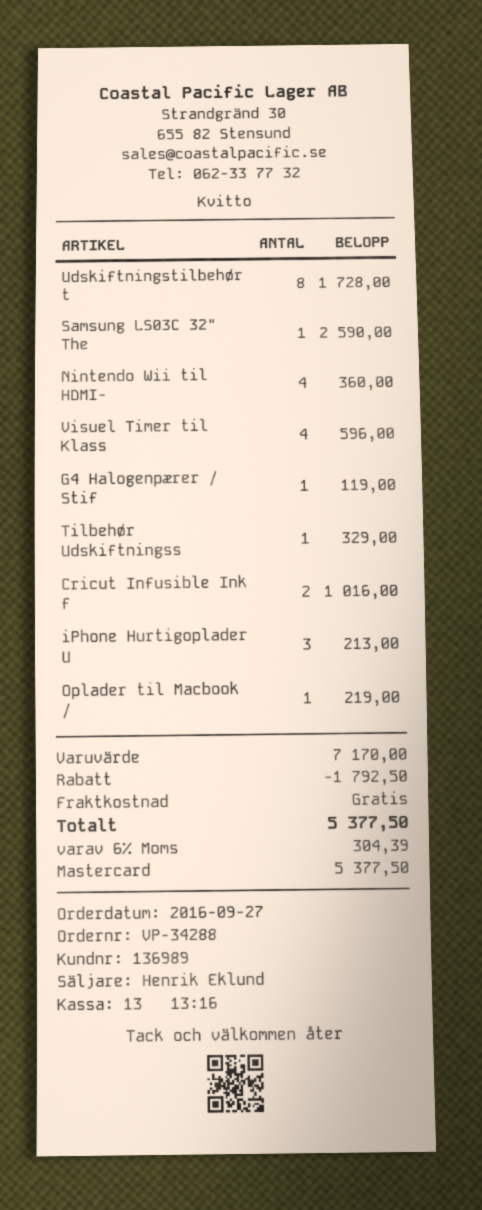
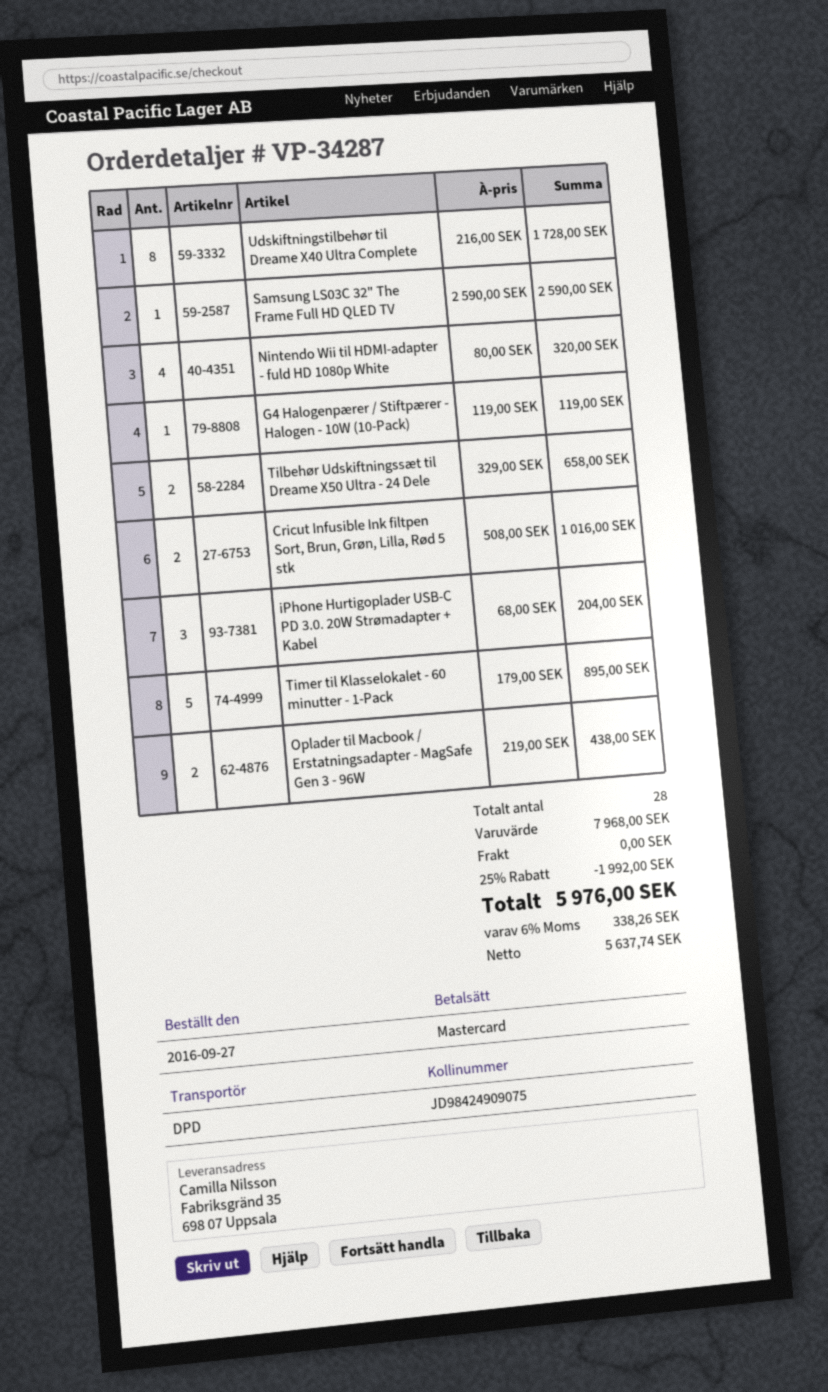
order number: VP-34288 -> VP-34287
Nintendo Wii til HDMI-: 4 for 360.00 -> 4 for 320.00
Visuel Timer til Klass: 4 for 596.00 -> none
Tilbehør Udskiftningss: 1 for 329.00 -> 2 for 658.00
iPhone Hurtigoplader U: 3 for 213.00 -> 3 for 204.00
Oplader til Macbook /: 1 for 219.00 -> 2 for 438.00
Timer til Klasselokalet - 60 minutter - 1-Pack: none -> 5 for 895.00
subtotal: 7170.00 -> 7968.00
discount: 1792.50 -> 1992.00
tax: 6% = 304.39 -> 6% = 338.26
total: 5377.50 -> 5976.00

